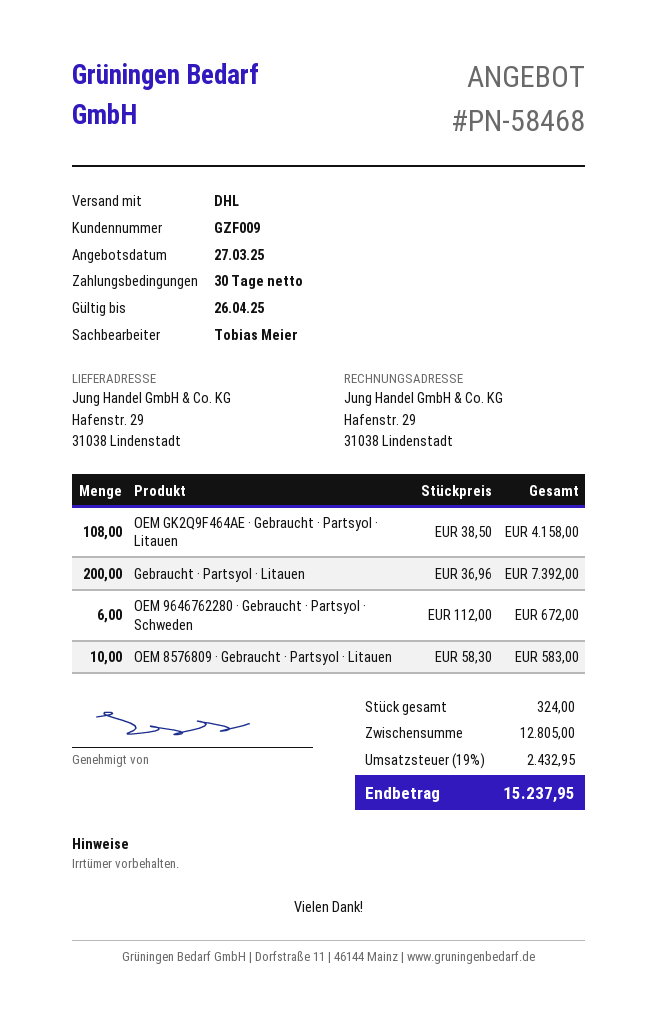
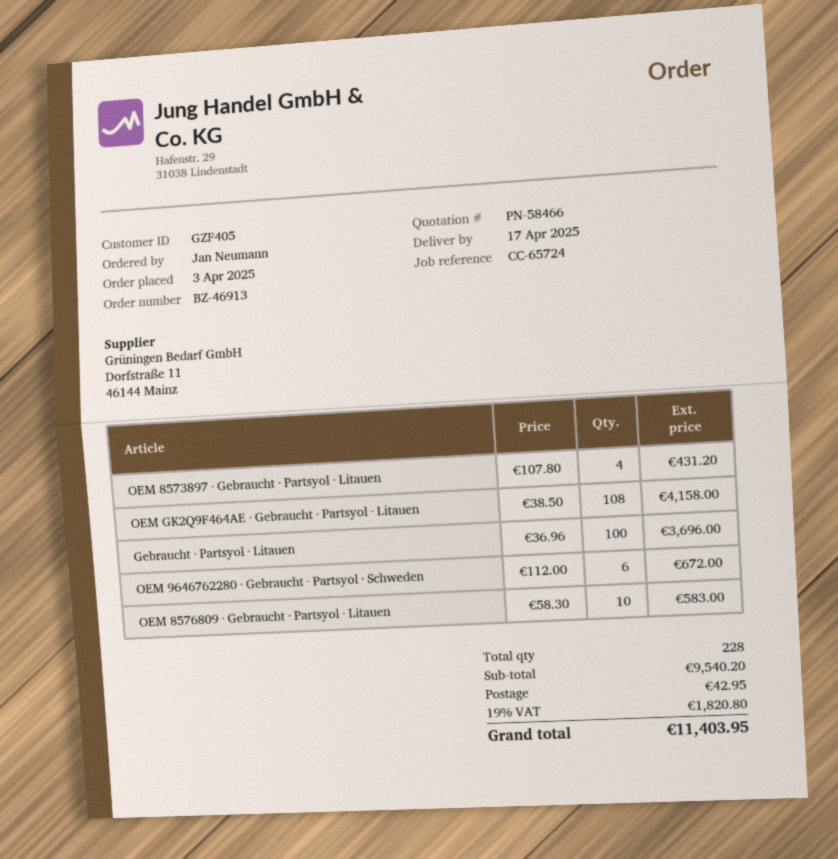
quote number: PN-58468 -> PN-58466
customer number: GZF009 -> GZF405
Gebraucht · Partsyol · Litauen: 200 x 36.96 = 7392.00 -> 100 x 36.96 = 3696.00
OEM 8573897 · Gebraucht · Partsyol · Litauen: none -> 4 x 107.80 = 431.20
total quantity: 324 -> 228
subtotal: 12805.00 -> 9540.20
shipping: none -> 42.95
tax: 19% = 2432.95 -> 19% = 1820.80
total: 15237.95 -> 11403.95

